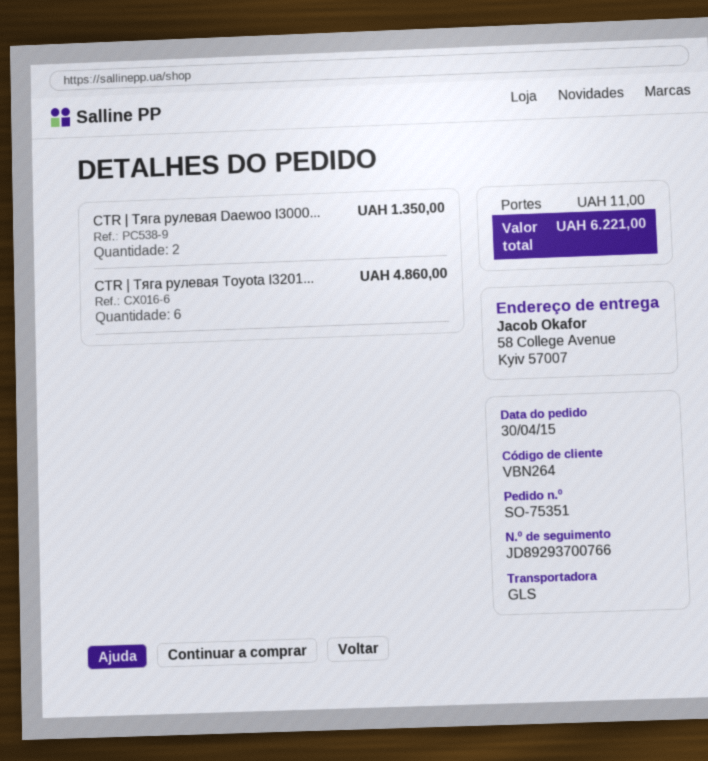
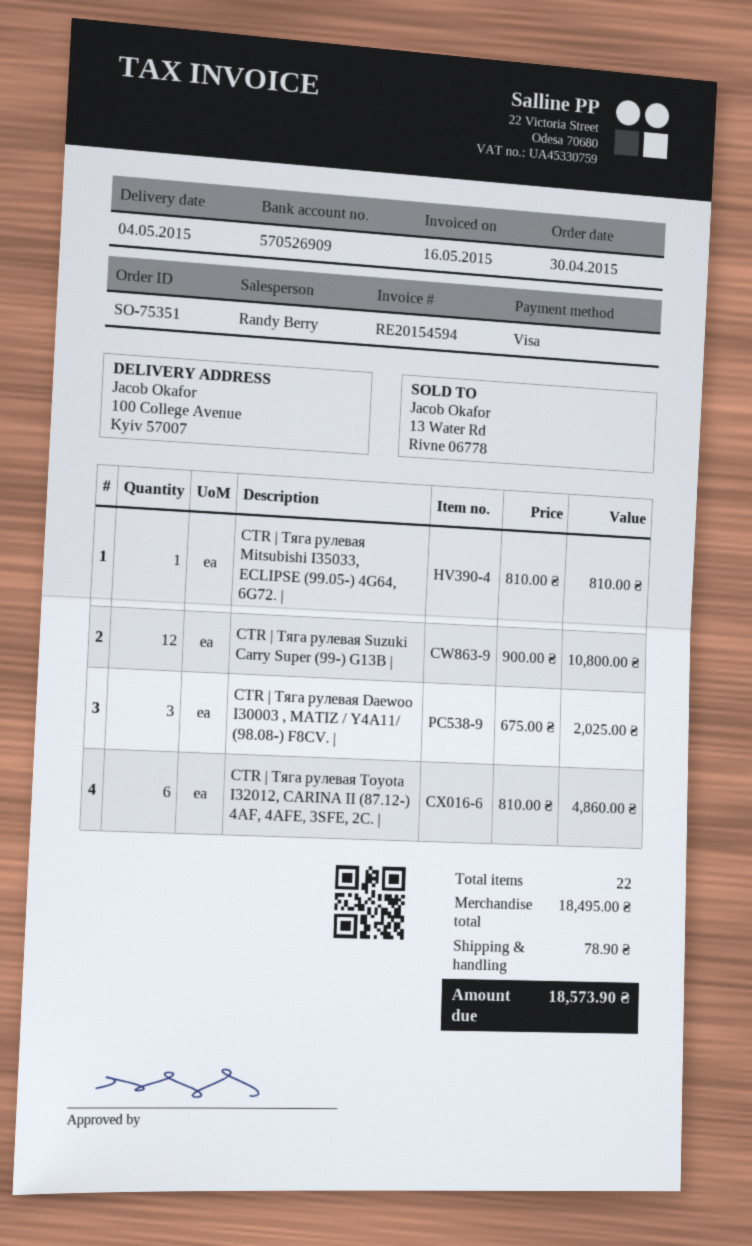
ship to: 58 College Avenue, Kyiv 57007 -> 100 College Avenue, Kyiv 57007
CTR | Тяга рулевая Daewoo I3000...: 2 for 1350.00 -> 3 for 2025.00
CTR | Тяга рулевая Mitsubishi I35033, ECLIPSE (99.05-) 4G64, 6G72. |: none -> 1 for 810.00
CTR | Тяга рулевая Suzuki Carry Super (99-) G13B |: none -> 12 for 10800.00
shipping: 11.00 -> 78.90
total: 6221.00 -> 18573.90

